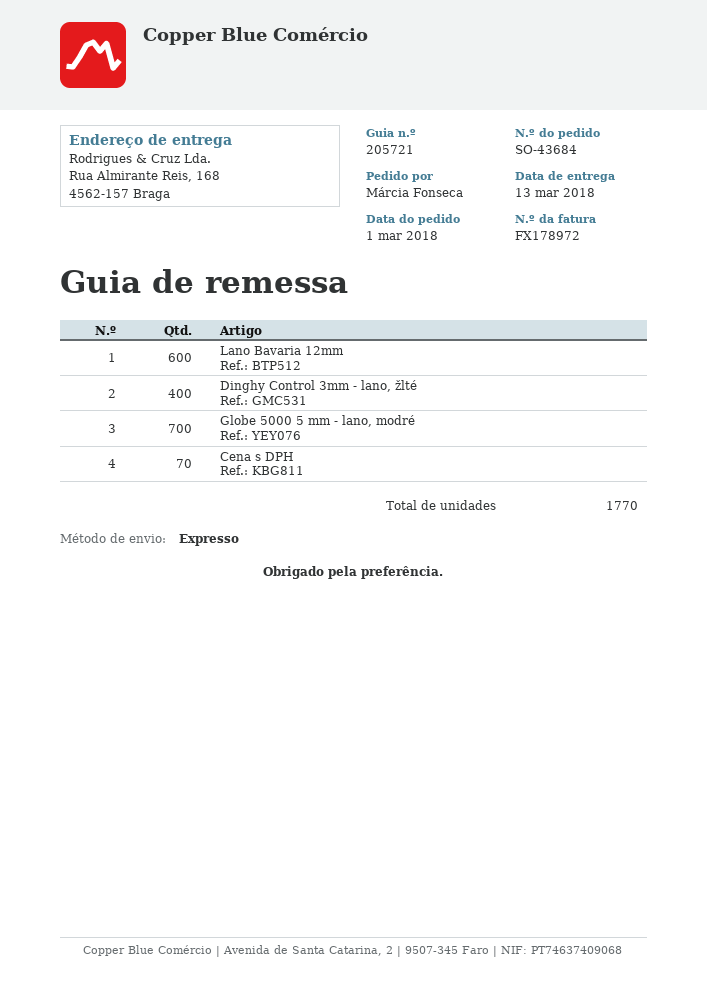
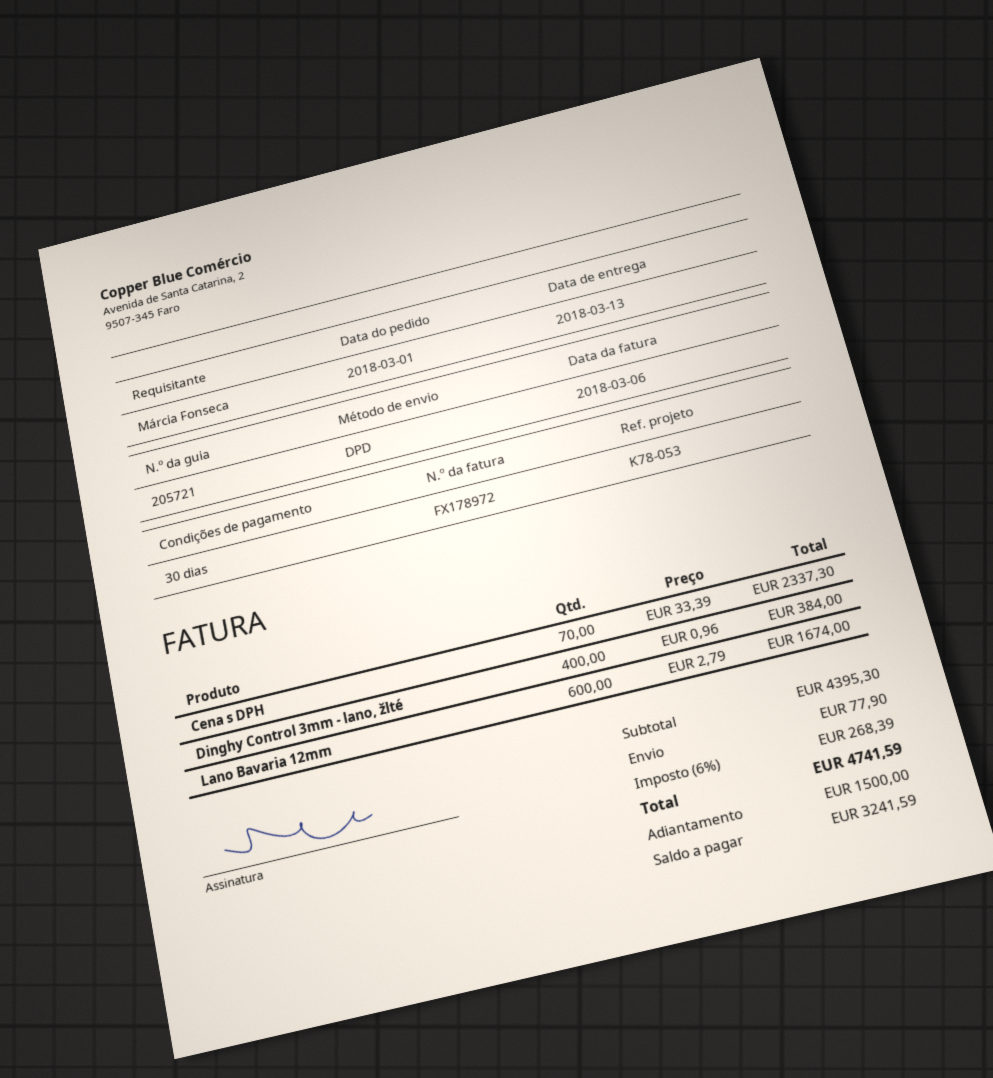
shipping method: express -> DPD
Globe 5000 5 mm - lano, modré: 700 -> none

